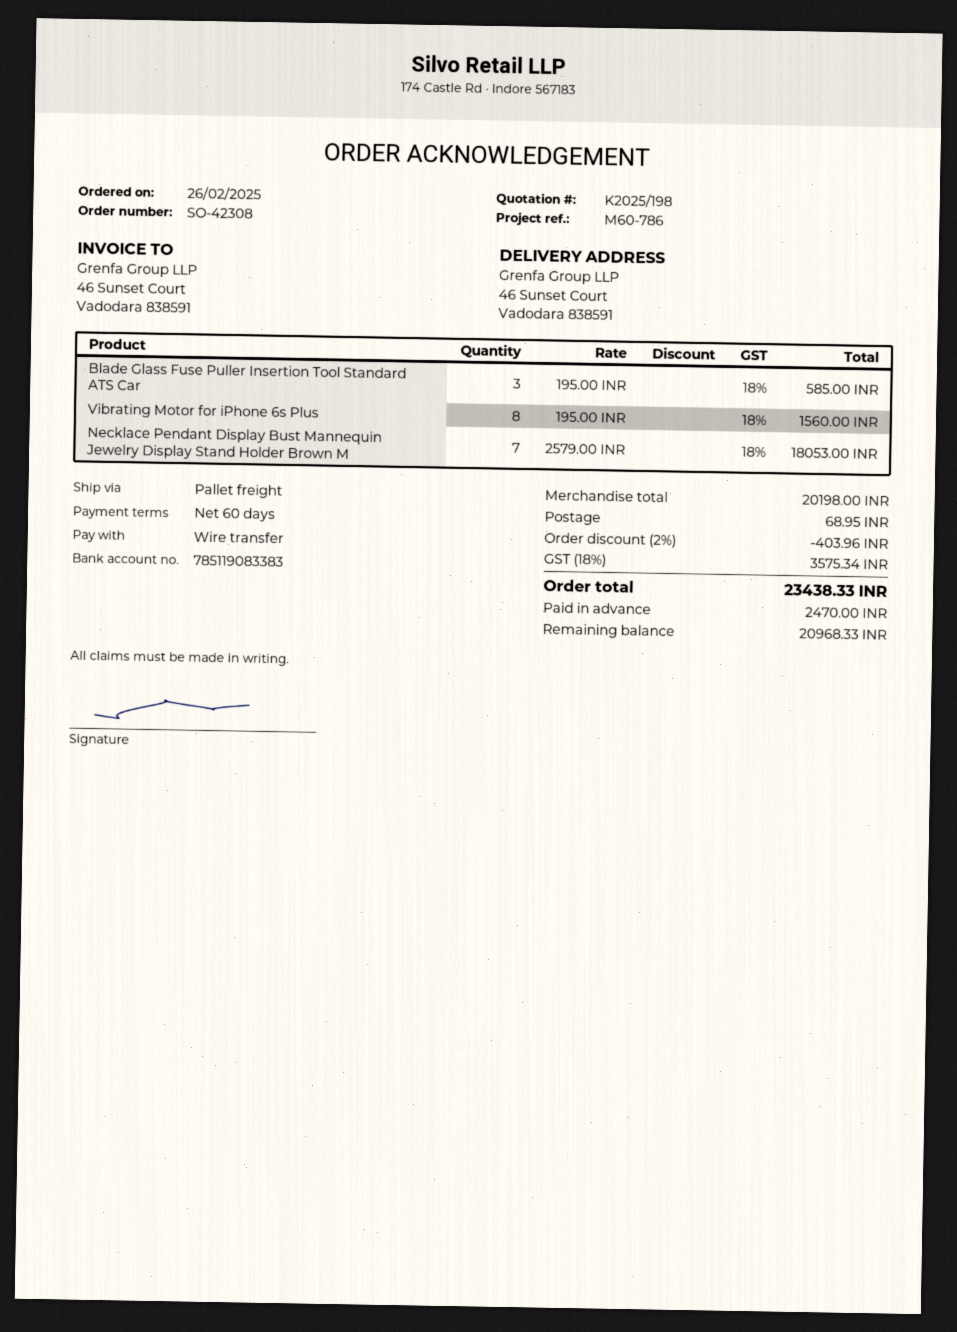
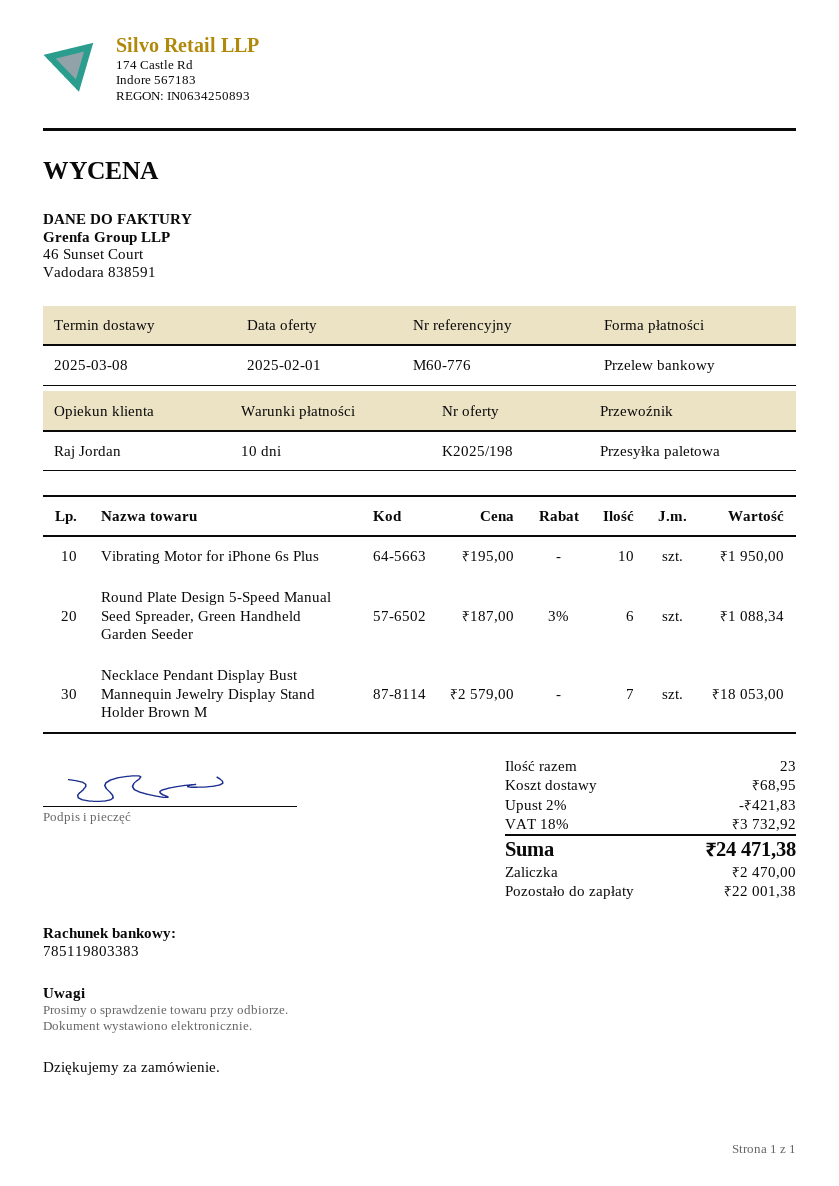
payment terms: 60 days -> 10 days
reference: M60-786 -> M60-776
bank account: 785119083383 -> 785119803383
Blade Glass Fuse Puller Insertion Tool Standard ATS Car: 3 x 195.00 = 585.00 -> none
Vibrating Motor for iPhone 6s Plus: 8 x 195.00 = 1560.00 -> 10 x 195.00 = 1950.00
Round Plate Design 5-Speed Manual Seed Spreader, Green Handheld Garden Seeder: none -> 6 x 187.00 - 3% = 1088.34
discount: 2% = 403.96 -> 2% = 421.83
tax: 18% = 3575.34 -> 18% = 3732.92
total: 23438.33 -> 24471.38
balance: 20968.33 -> 22001.38

